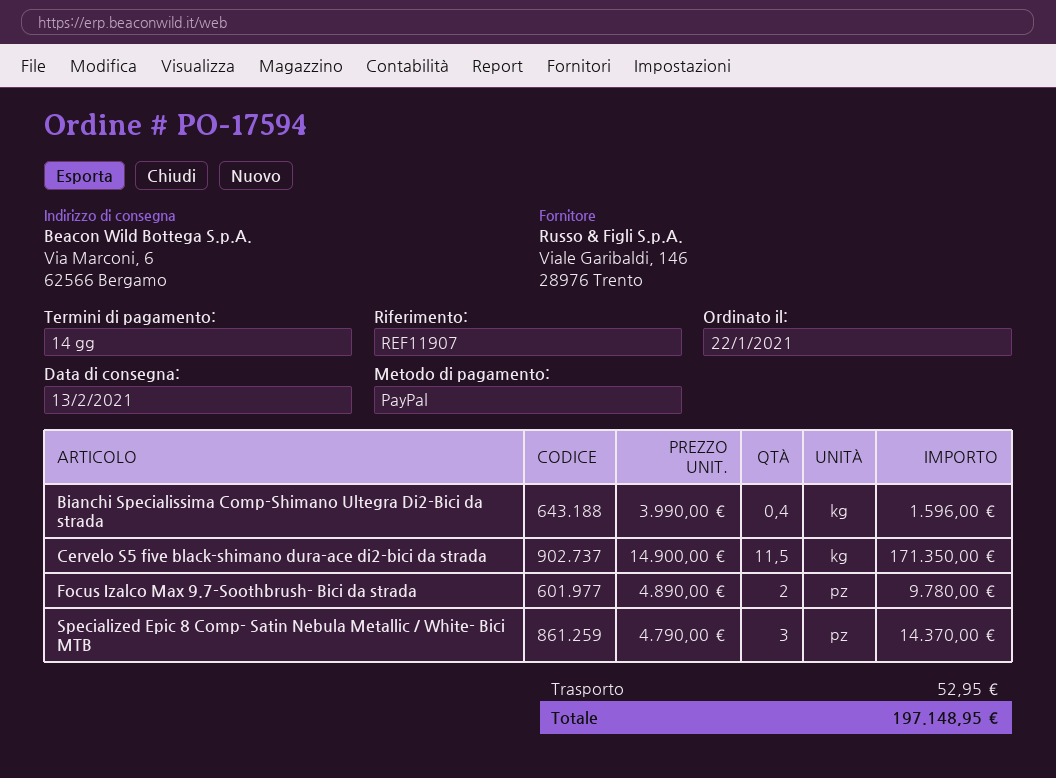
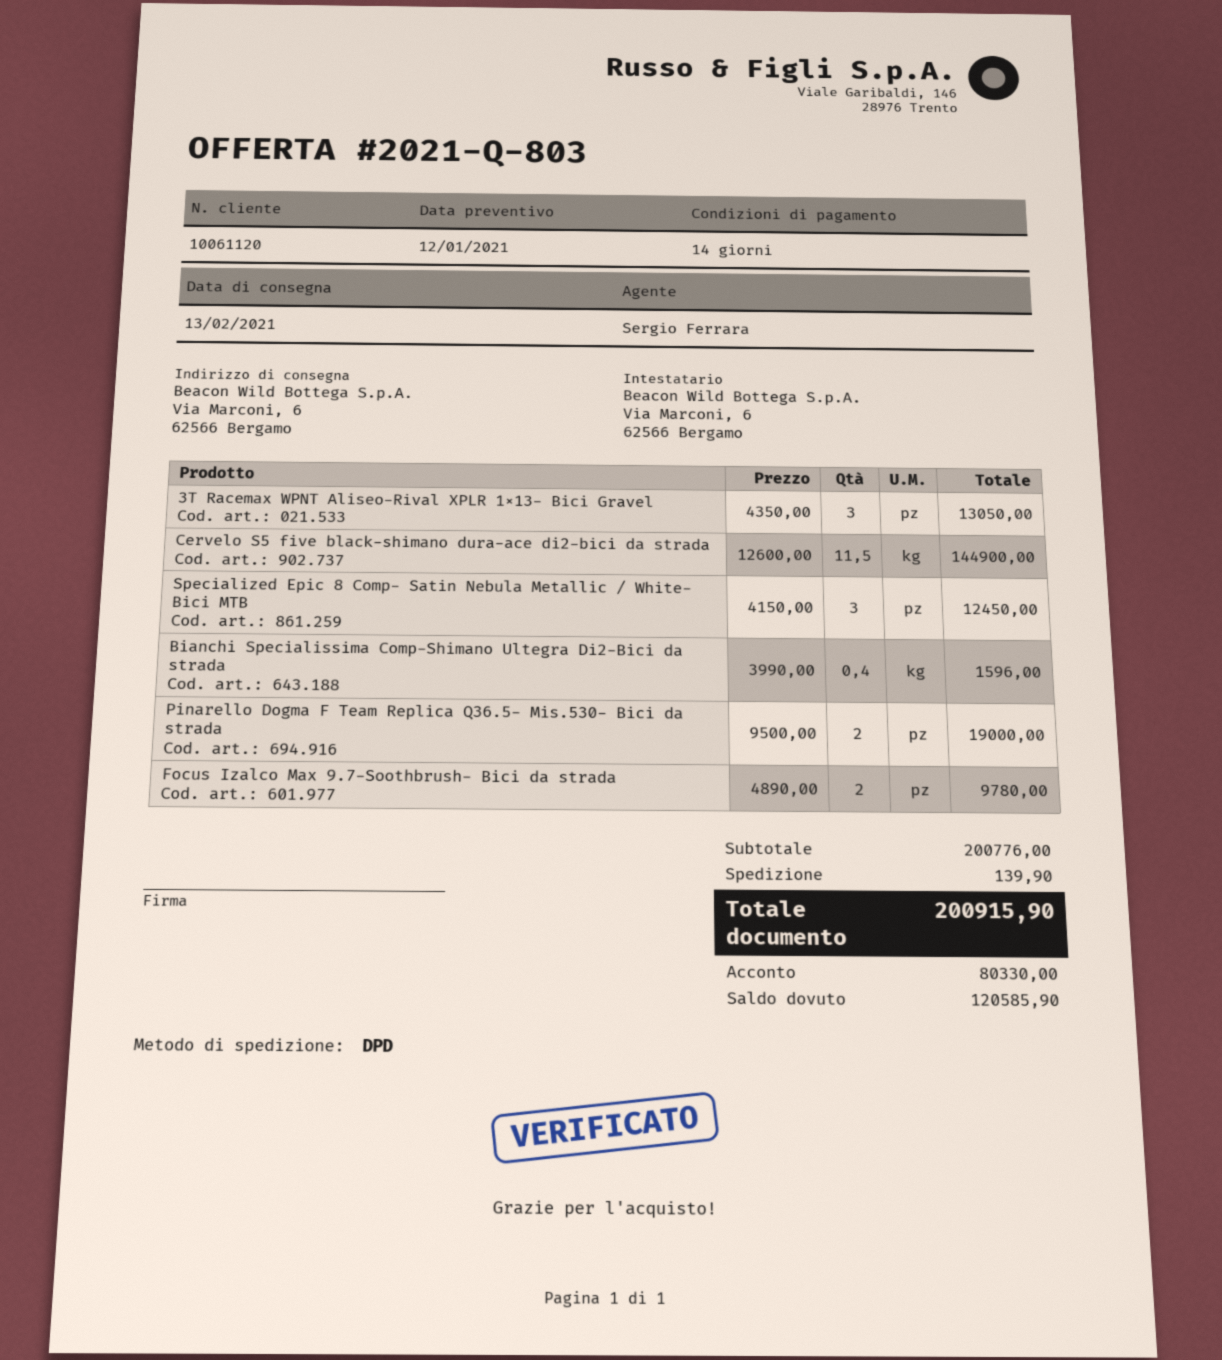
Cervelo S5 five black-shimano dura-ace di2-bici da strada: 11.5 x 14900.00 = 171350.00 -> 11.5 x 12600.00 = 144900.00
Specialized Epic 8 Comp- Satin Nebula Metallic / White- Bici MTB: 3 x 4790.00 = 14370.00 -> 3 x 4150.00 = 12450.00
3T Racemax WPNT Aliseo-Rival XPLR 1×13- Bici Gravel: none -> 3 x 4350.00 = 13050.00
Pinarello Dogma F Team Replica Q36.5- Mis.530- Bici da strada: none -> 2 x 9500.00 = 19000.00
shipping: 52.95 -> 139.90
total: 197148.95 -> 200915.90

